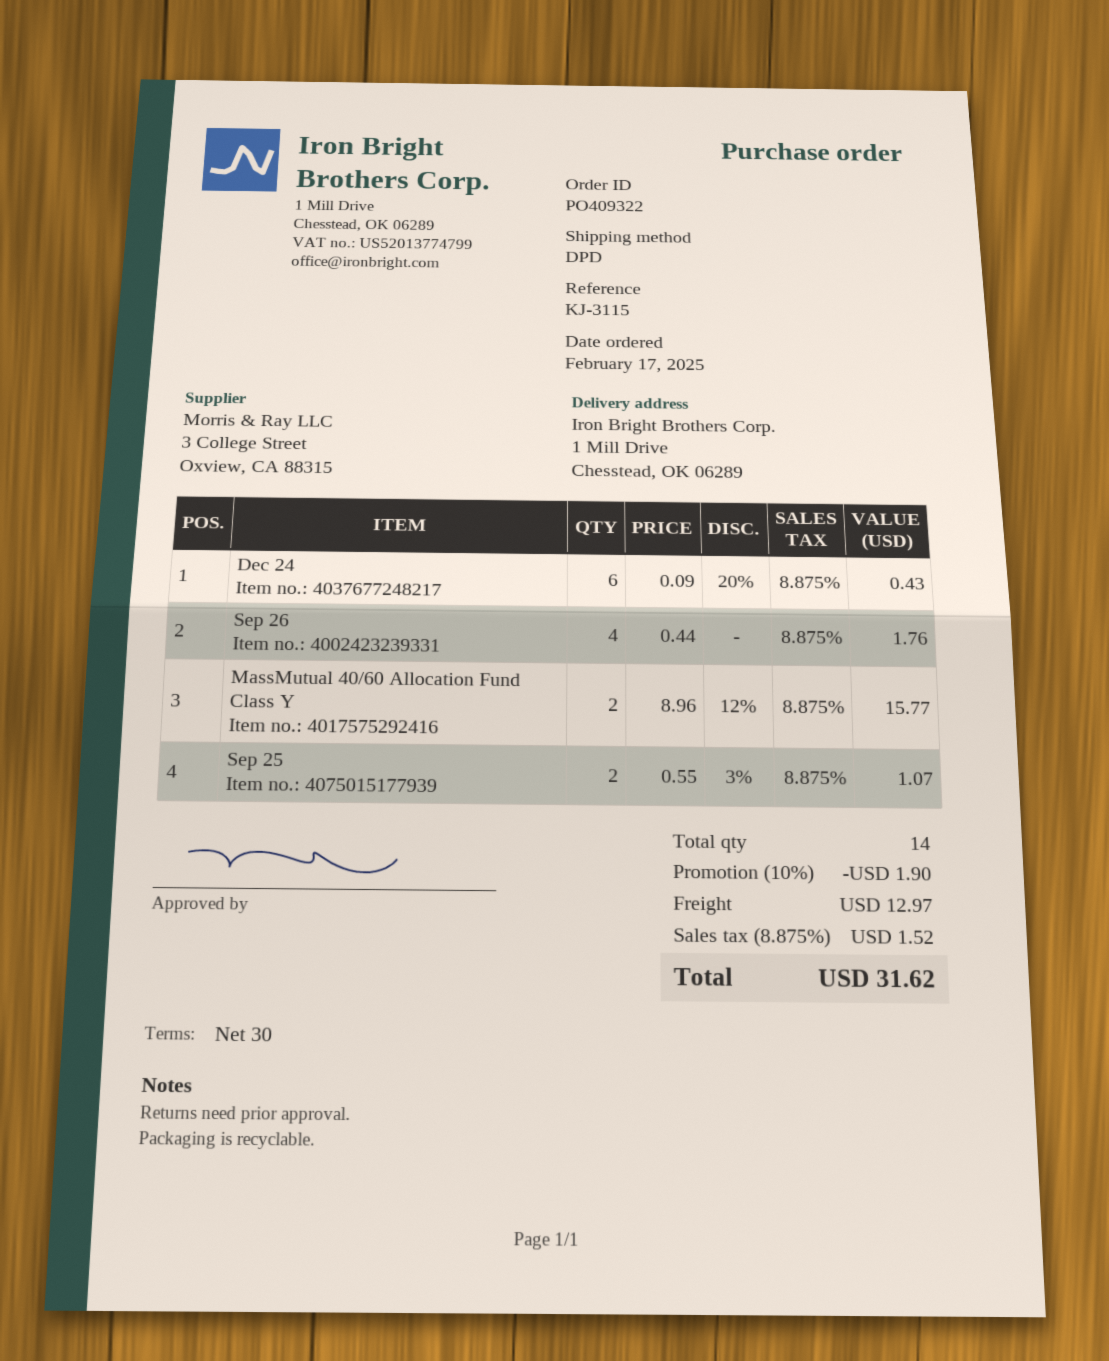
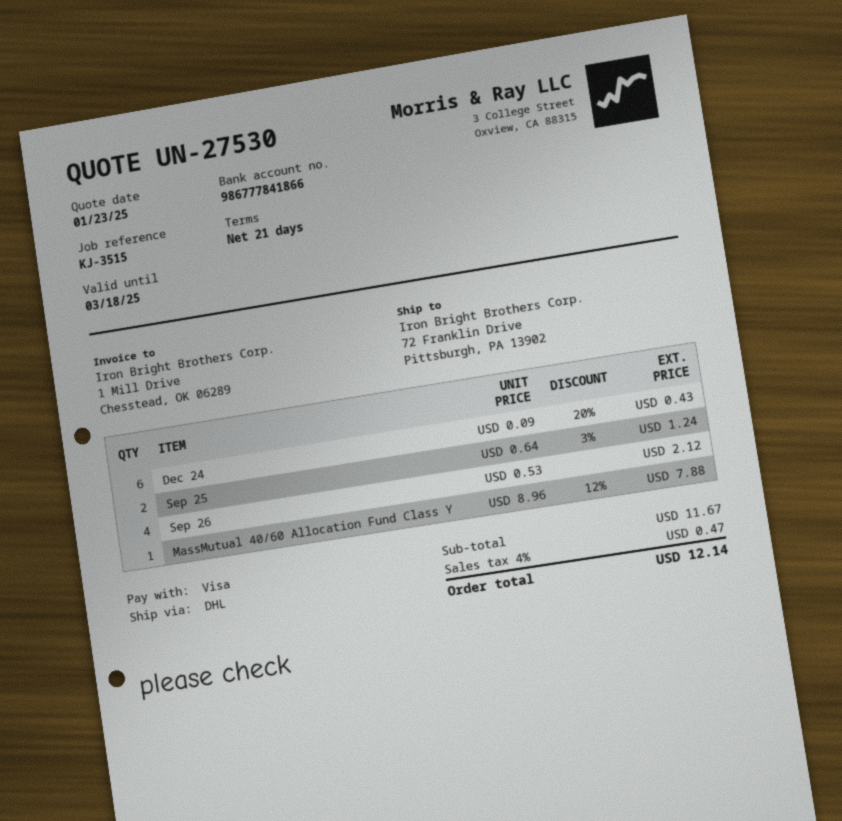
payment terms: 30 days -> 21 days
reference: KJ-3115 -> KJ-3515
shipping method: DPD -> DHL
ship to: 1 Mill Drive, Chesstead, OK 06289 -> 72 Franklin Drive, Pittsburgh, PA 13902
Sep 26: 4 x 0.44 = 1.76 -> 4 x 0.53 = 2.12
MassMutual 40/60 Allocation Fund Class Y: 2 x 8.96 - 12% = 15.77 -> 1 x 8.96 - 12% = 7.88
Sep 25: 2 x 0.55 - 3% = 1.07 -> 2 x 0.64 - 3% = 1.24
discount: 10% = 1.90 -> none
shipping: 12.97 -> none
tax: 8.875% = 1.52 -> 4% = 0.47
total: 31.62 -> 12.14

